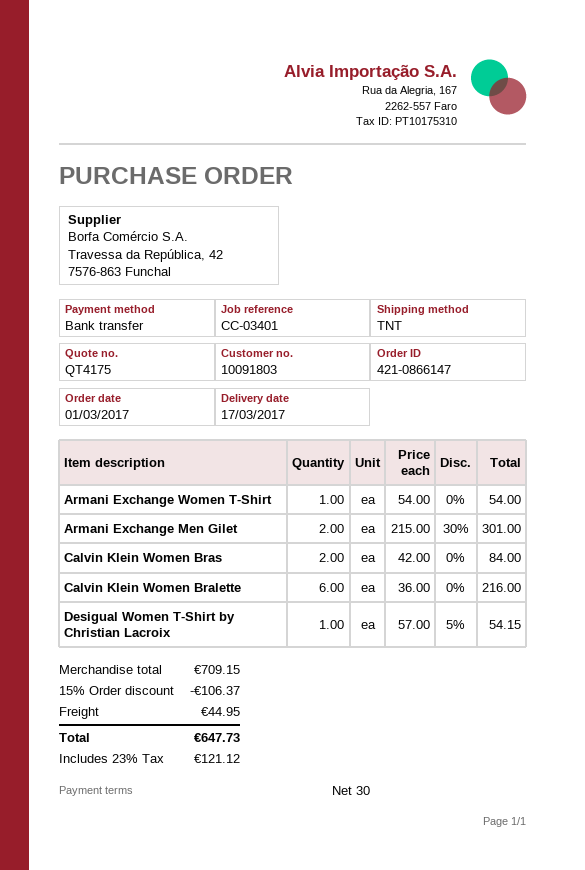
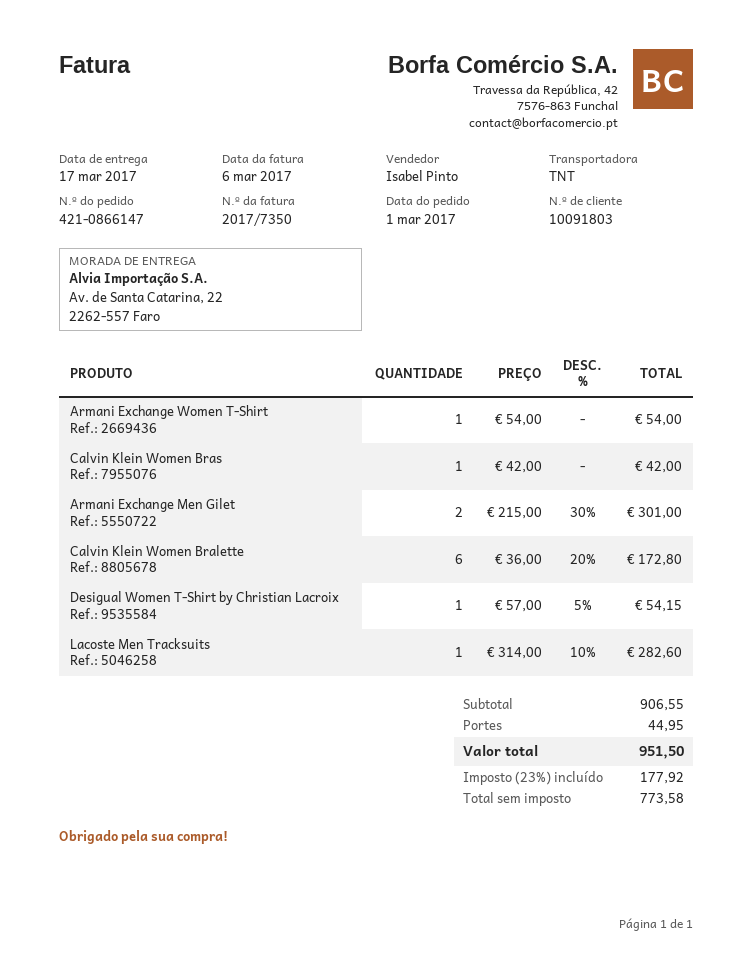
Calvin Klein Women Bras: 2 x 42.00 = 84.00 -> 1 x 42.00 = 42.00
Calvin Klein Women Bralette: 6 x 36.00 = 216.00 -> 6 x 36.00 - 20% = 172.80
Lacoste Men Tracksuits: none -> 1 x 314.00 - 10% = 282.60
subtotal: 709.15 -> 906.55
discount: 15% = 106.37 -> none
tax: 23% = 121.12 -> 23% = 177.92
total: 647.73 -> 951.50

